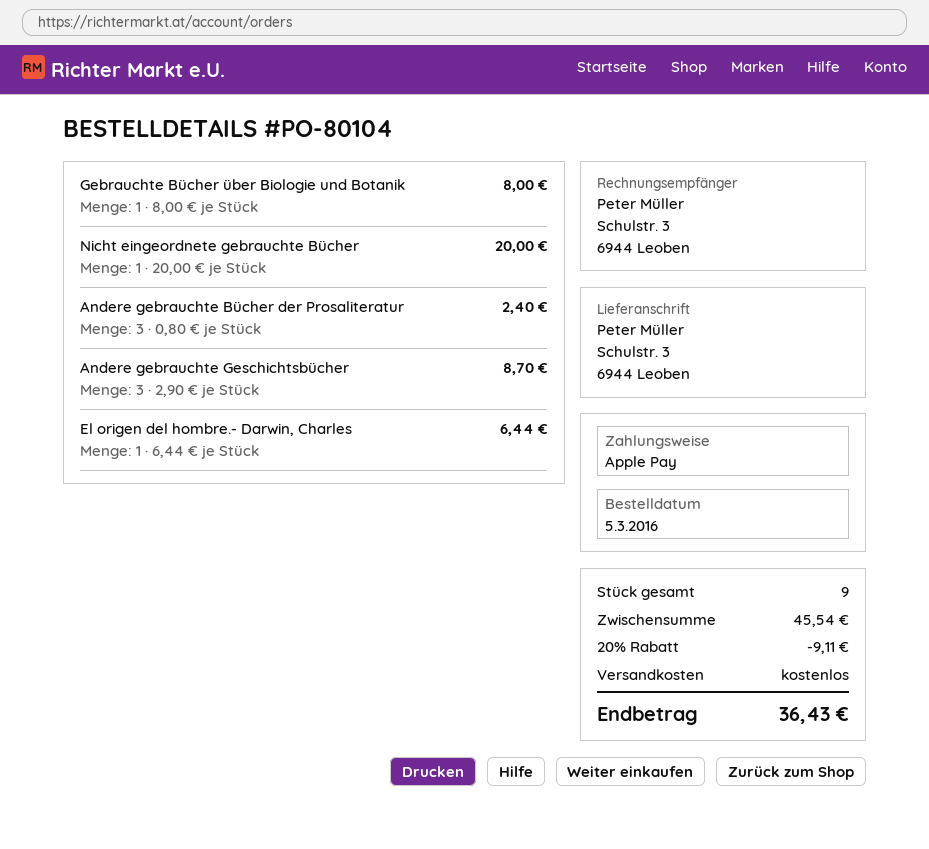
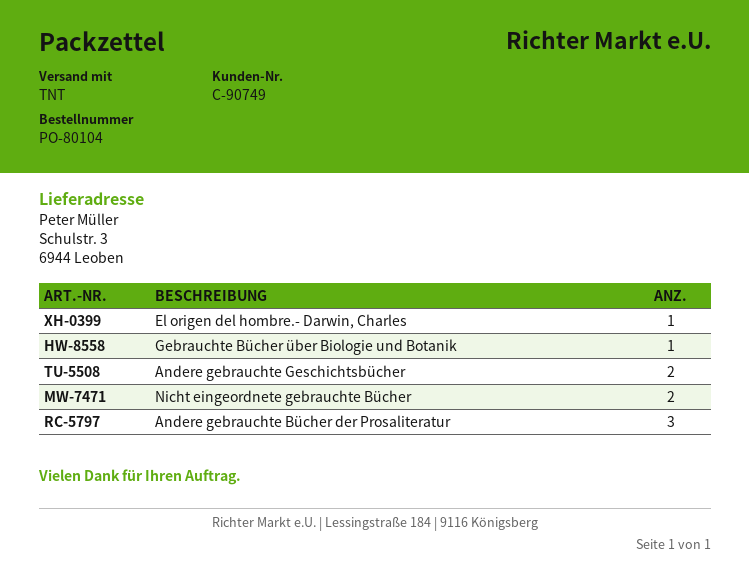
Nicht eingeordnete gebrauchte Bücher: 1 -> 2
Andere gebrauchte Geschichtsbücher: 3 -> 2

